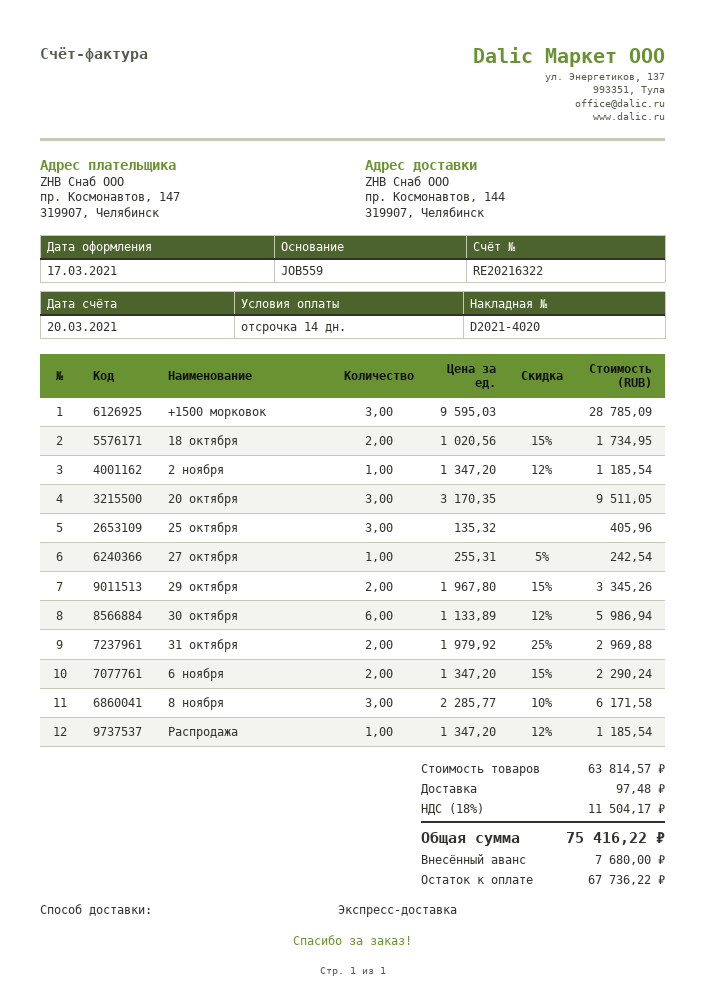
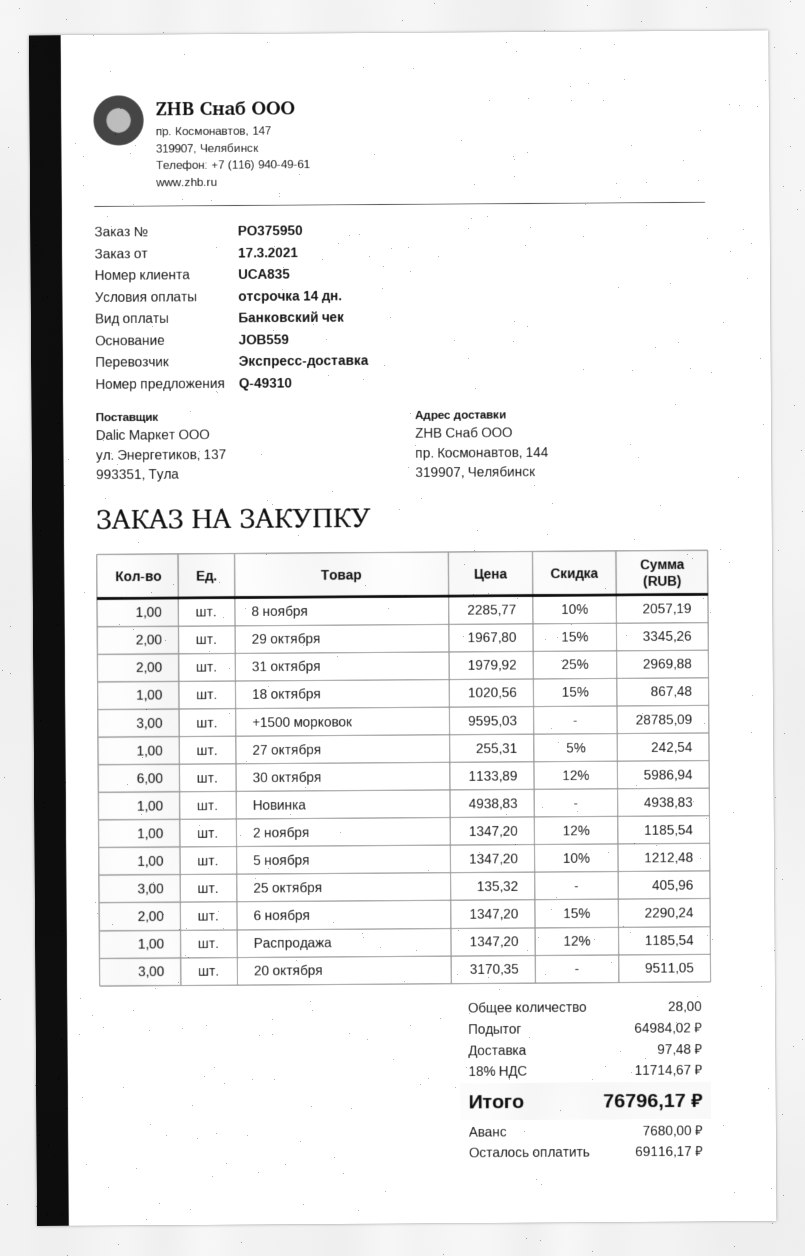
18 октября: 2 x 1020.56 - 15% = 1734.95 -> 1 x 1020.56 - 15% = 867.48
8 ноября: 3 x 2285.77 - 10% = 6171.58 -> 1 x 2285.77 - 10% = 2057.19
Новинка: none -> 1 x 4938.83 = 4938.83
5 ноября: none -> 1 x 1347.20 - 10% = 1212.48
subtotal: 63814.57 -> 64984.02
tax: 18% = 11504.17 -> 18% = 11714.67
total: 75416.22 -> 76796.17
balance: 67736.22 -> 69116.17

